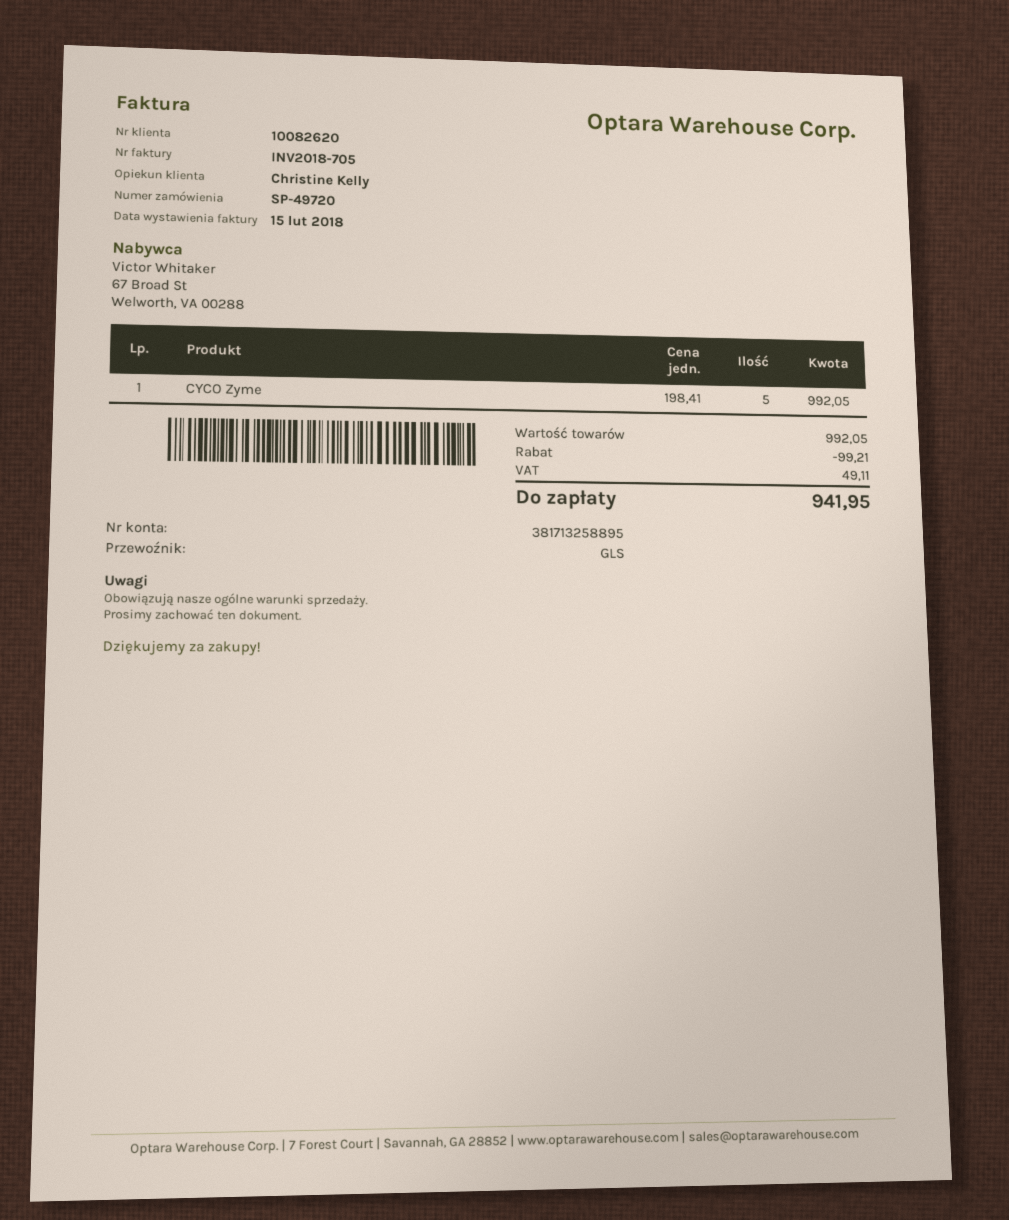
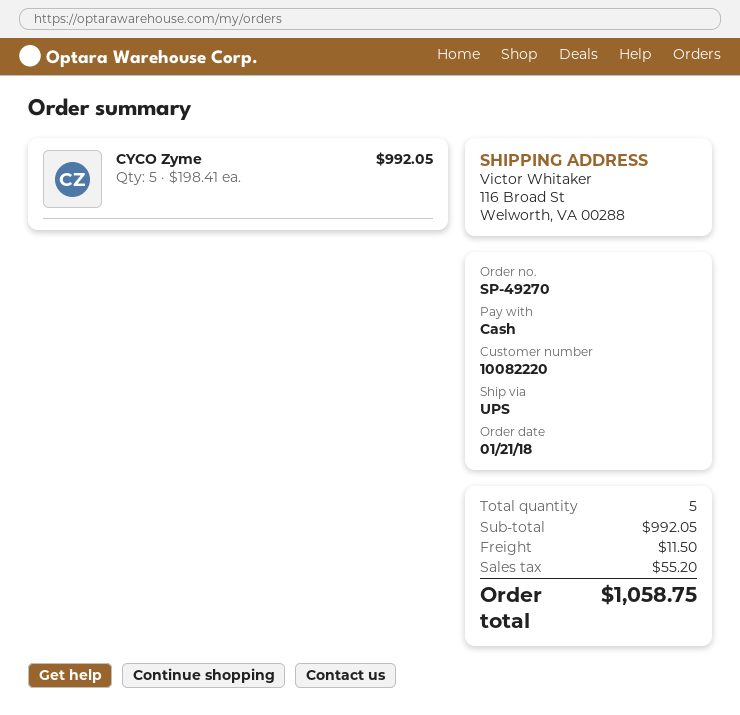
order number: SP-49720 -> SP-49270
customer number: 10082620 -> 10082220
shipping method: GLS -> UPS
discount: 99.21 -> none
shipping: none -> 11.50
tax: 49.11 -> 55.20
total: 941.95 -> 1058.75

